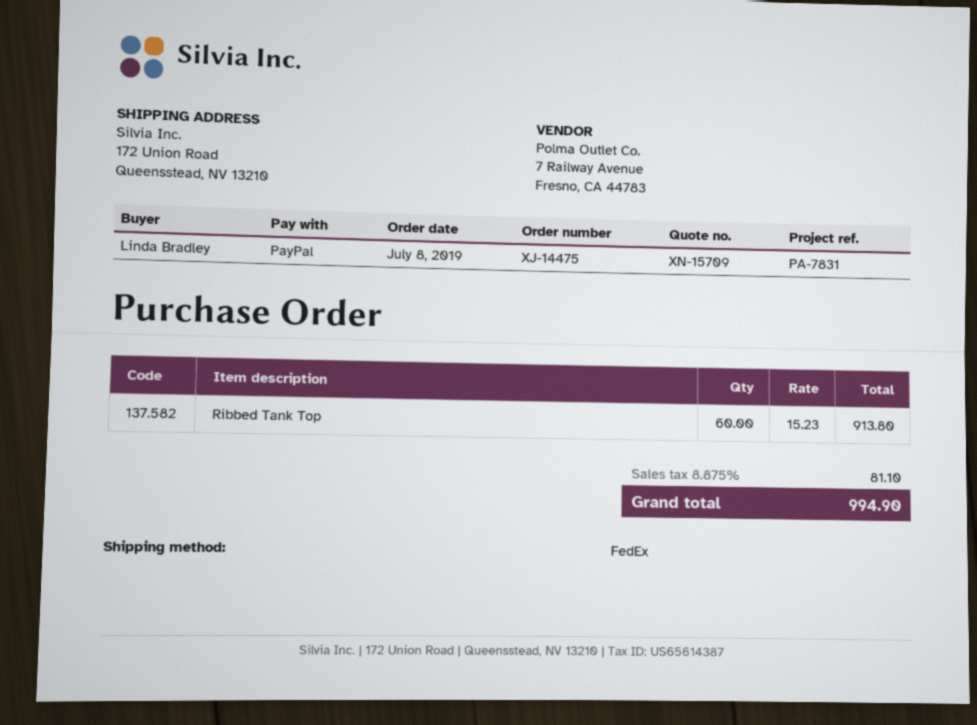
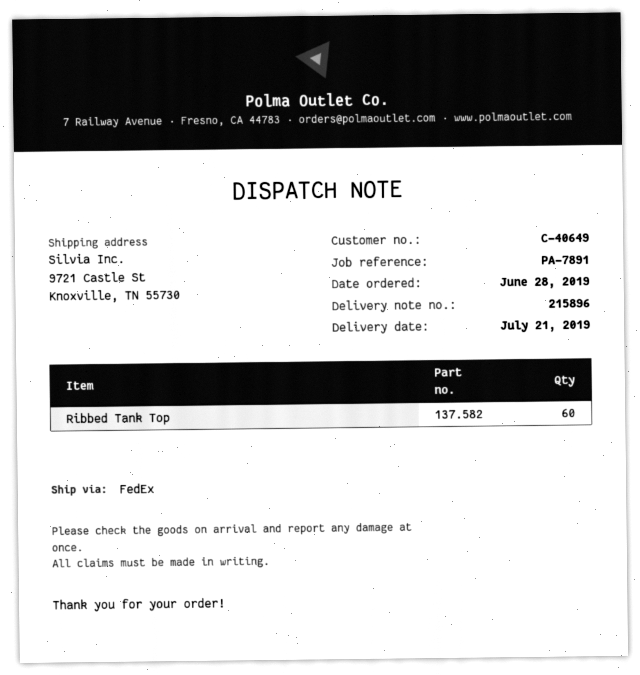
order date: 2019-07-08 -> 2019-06-28
reference: PA-7831 -> PA-7891
ship to: 172 Union Road, Queensstead, NV 13210 -> 9721 Castle St, Knoxville, TN 55730

